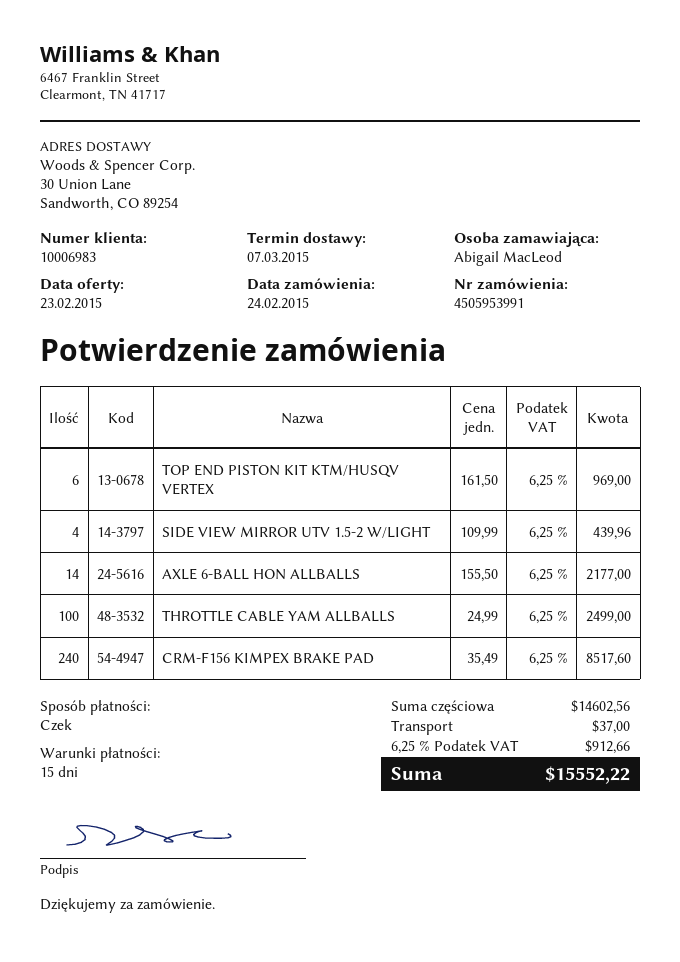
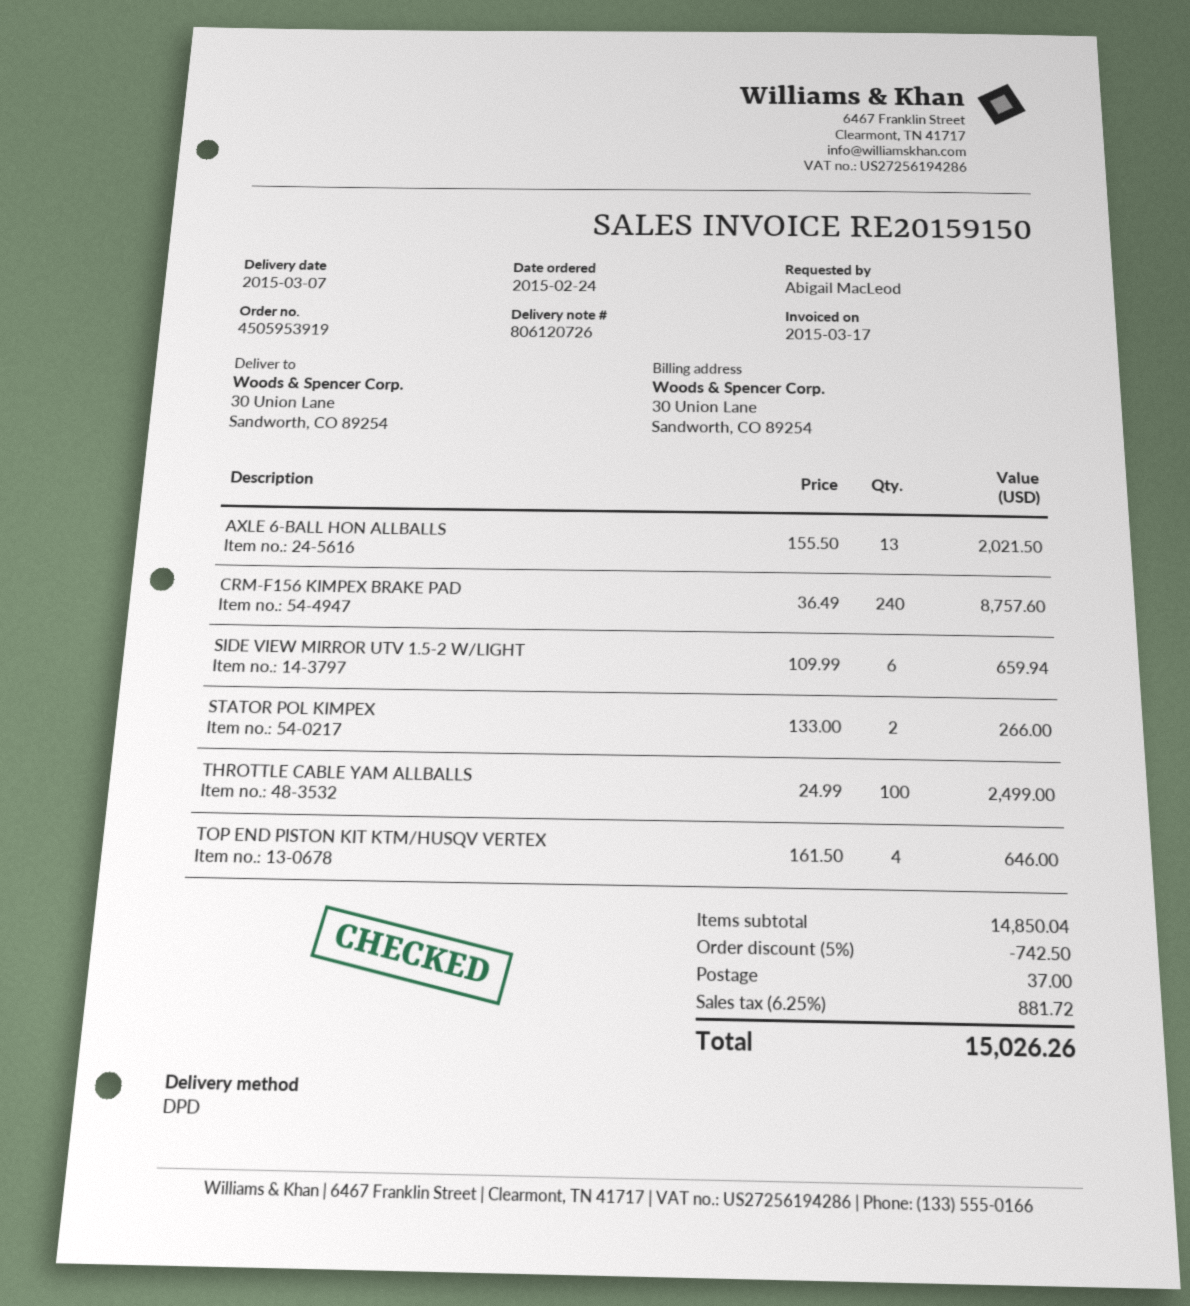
order number: 4505953991 -> 4505953919
TOP END PISTON KIT KTM/HUSQV VERTEX: 6 x 161.50 = 969.00 -> 4 x 161.50 = 646.00
SIDE VIEW MIRROR UTV 1.5-2 W/LIGHT: 4 x 109.99 = 439.96 -> 6 x 109.99 = 659.94
AXLE 6-BALL HON ALLBALLS: 14 x 155.50 = 2177.00 -> 13 x 155.50 = 2021.50
CRM-F156 KIMPEX BRAKE PAD: 240 x 35.49 = 8517.60 -> 240 x 36.49 = 8757.60
STATOR POL KIMPEX: none -> 2 x 133.00 = 266.00
subtotal: 14602.56 -> 14850.04
discount: none -> 5% = 742.50
tax: 6.25% = 912.66 -> 6.25% = 881.72
total: 15552.22 -> 15026.26

